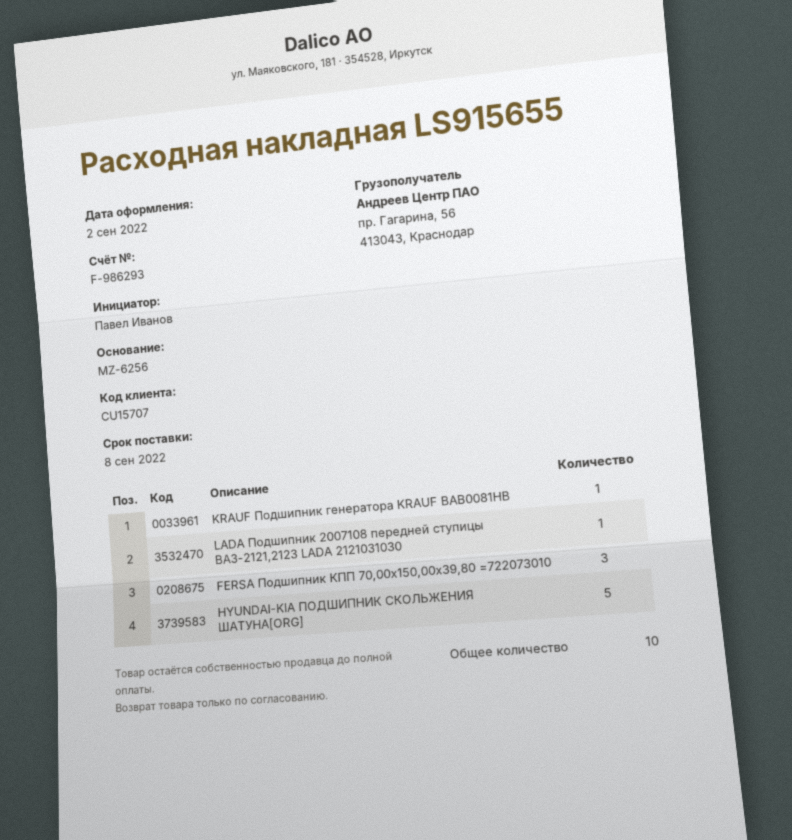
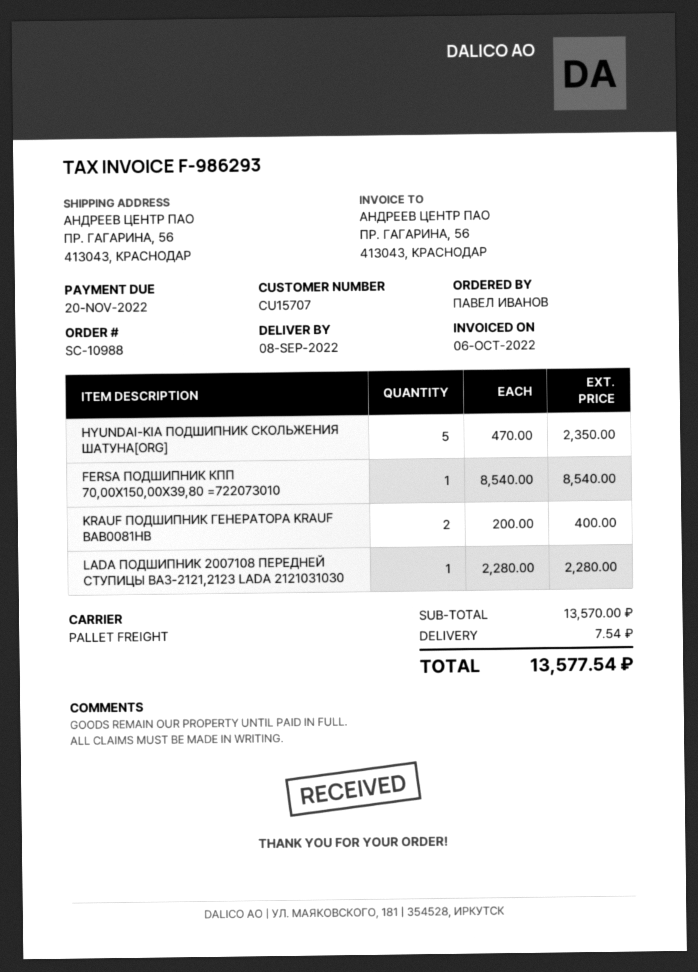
KRAUF Подшипник генератора KRAUF BAB0081HB: 1 -> 2
FERSA Подшипник КПП 70,00х150,00х39,80 =722073010: 3 -> 1

